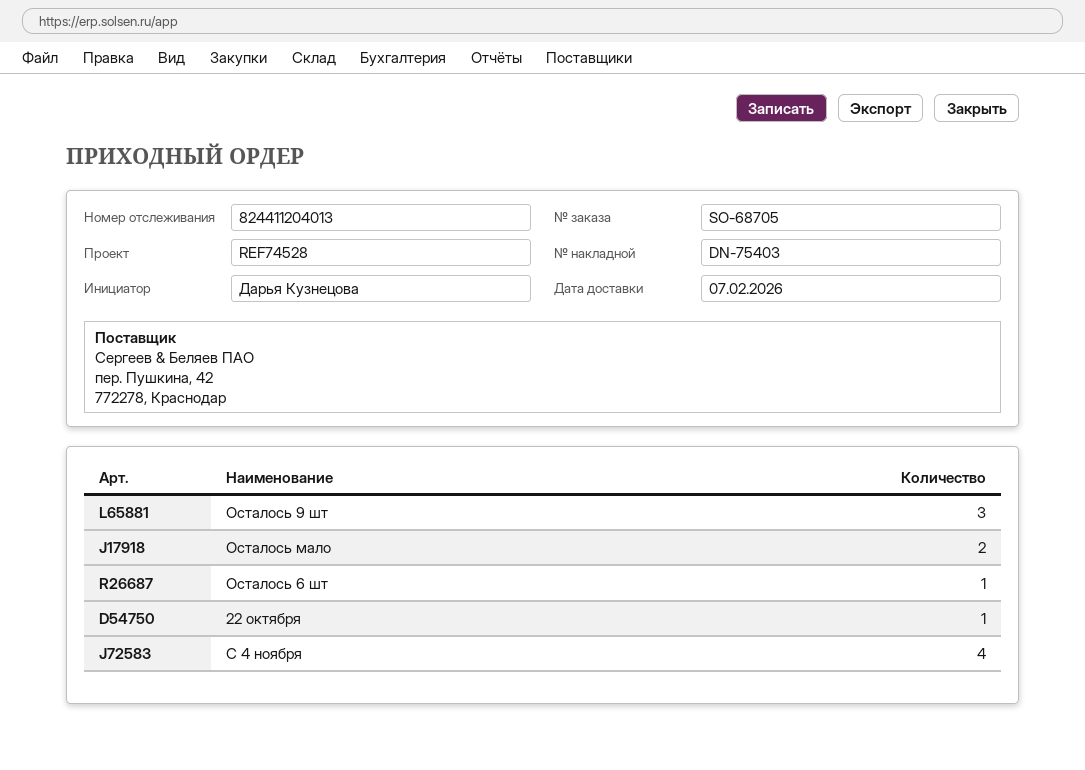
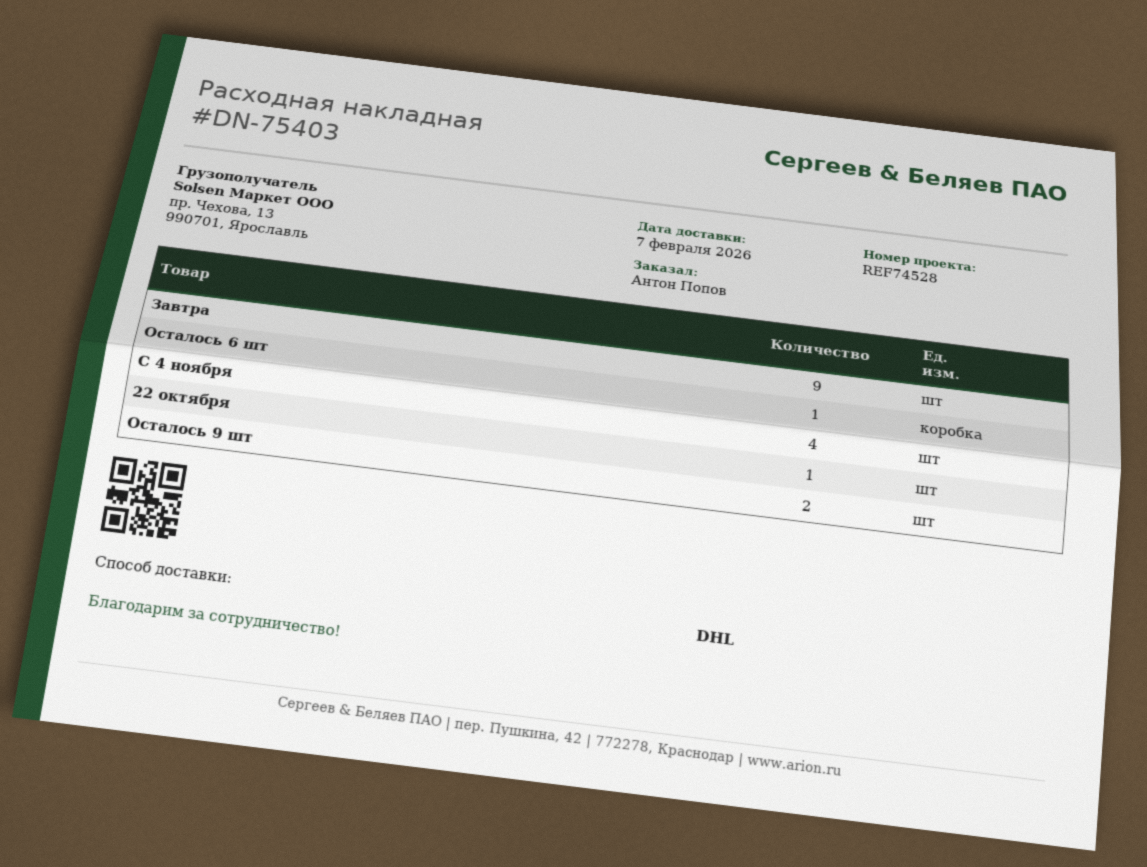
ordered by: Дарья Кузнецова -> Антон Попов
Осталось 9 шт: 3 -> 2
Осталось мало: 2 -> none
Завтра: none -> 9

